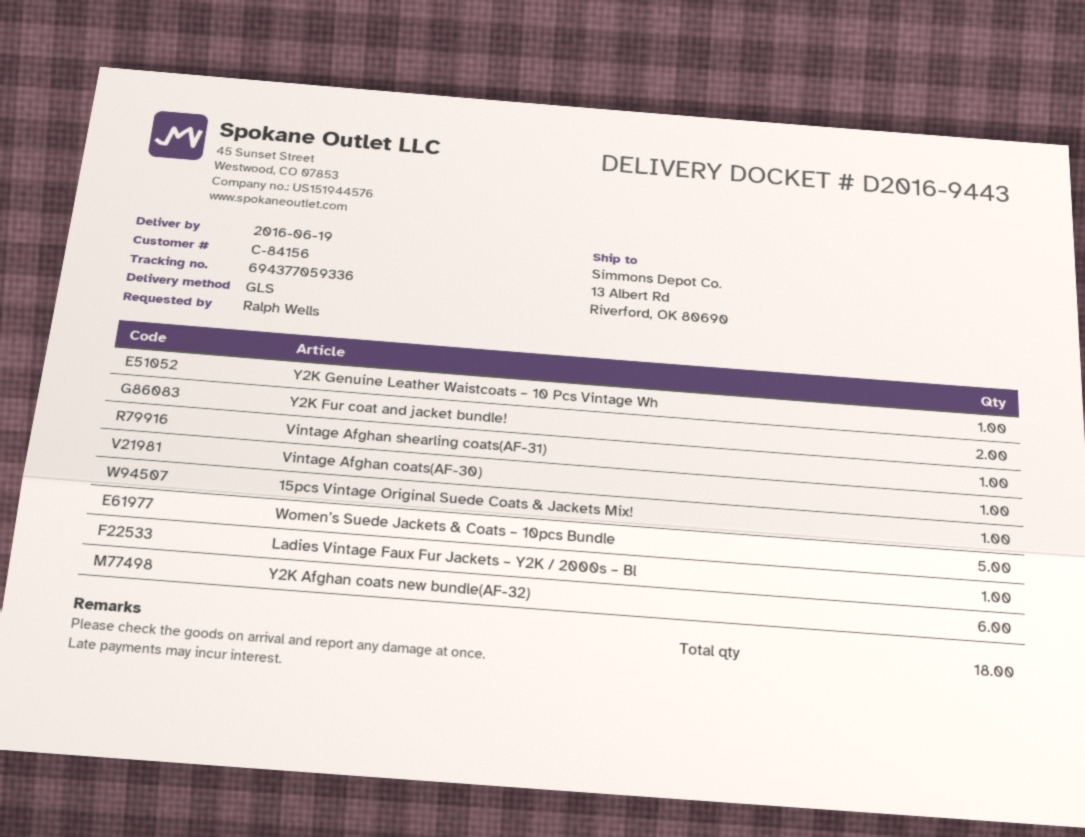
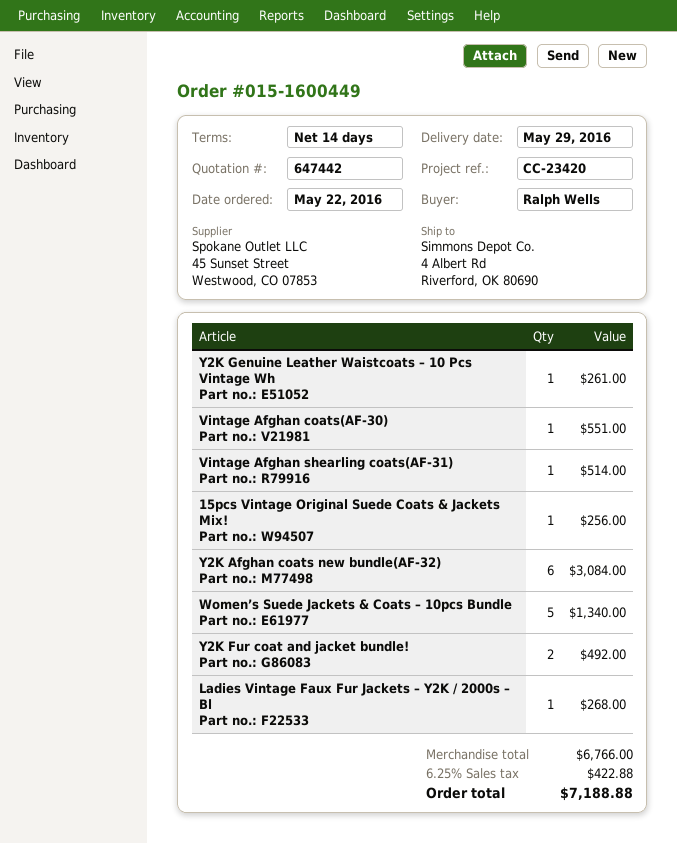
delivery date: 2016-06-19 -> 2016-05-29
ship to: 13 Albert Rd, Riverford, OK 80690 -> 4 Albert Rd, Riverford, OK 80690

